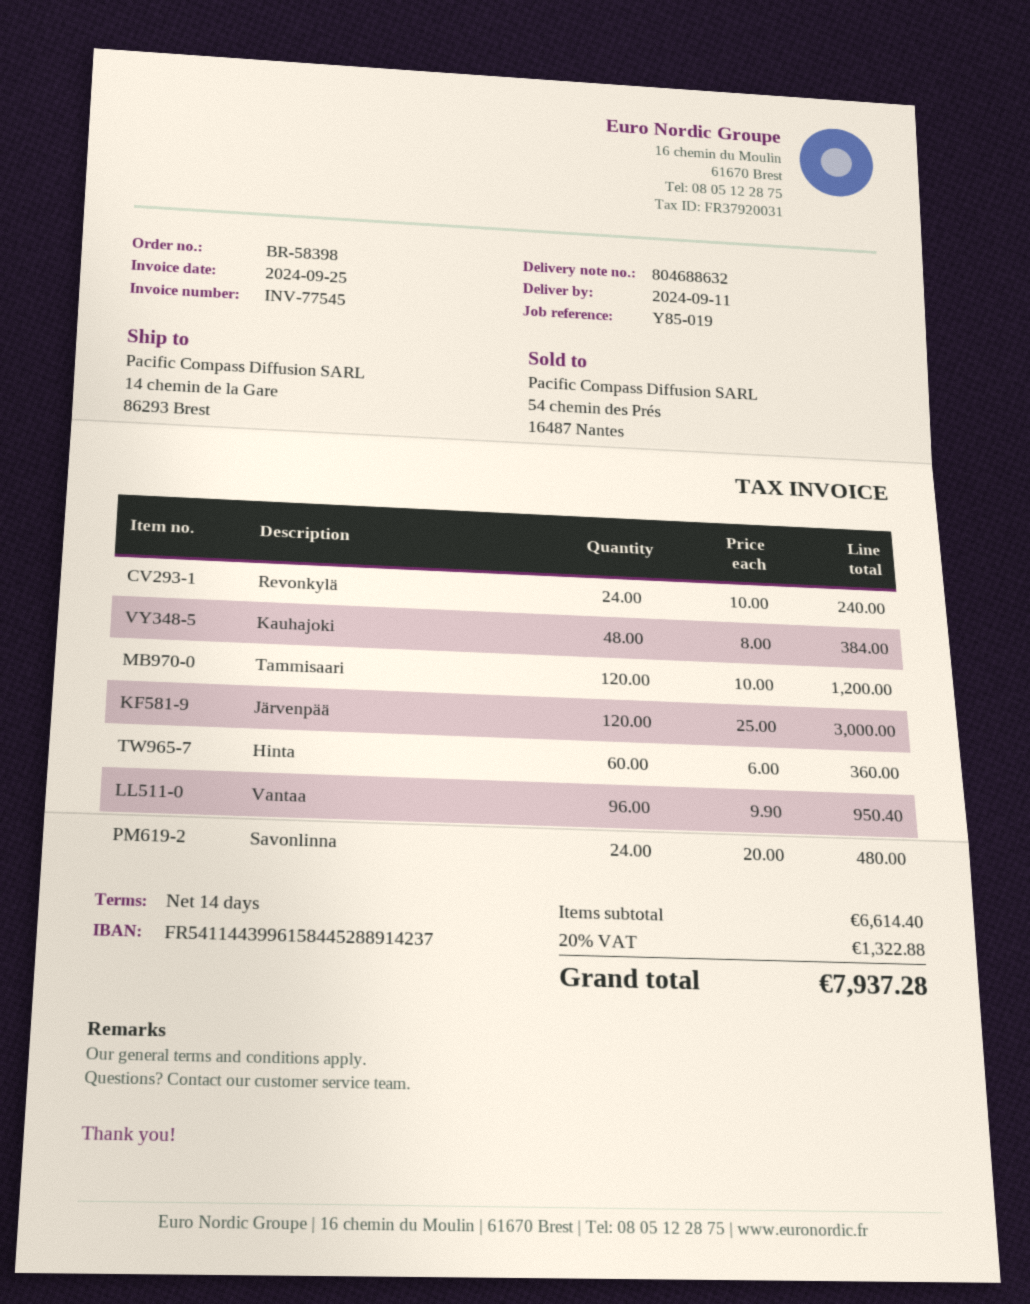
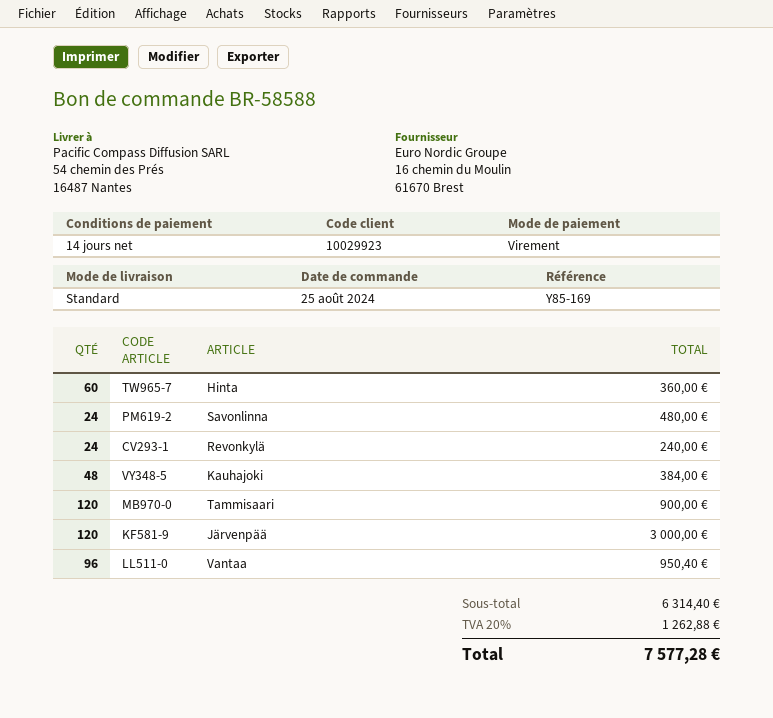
order number: BR-58398 -> BR-58588
reference: Y85-019 -> Y85-169
ship to: 14 chemin de la Gare, 86293 Brest -> 54 chemin des Prés, 16487 Nantes
Tammisaari: 120 for 1200.00 -> 120 for 900.00
subtotal: 6614.40 -> 6314.40
tax: 20% = 1322.88 -> 20% = 1262.88
total: 7937.28 -> 7577.28

